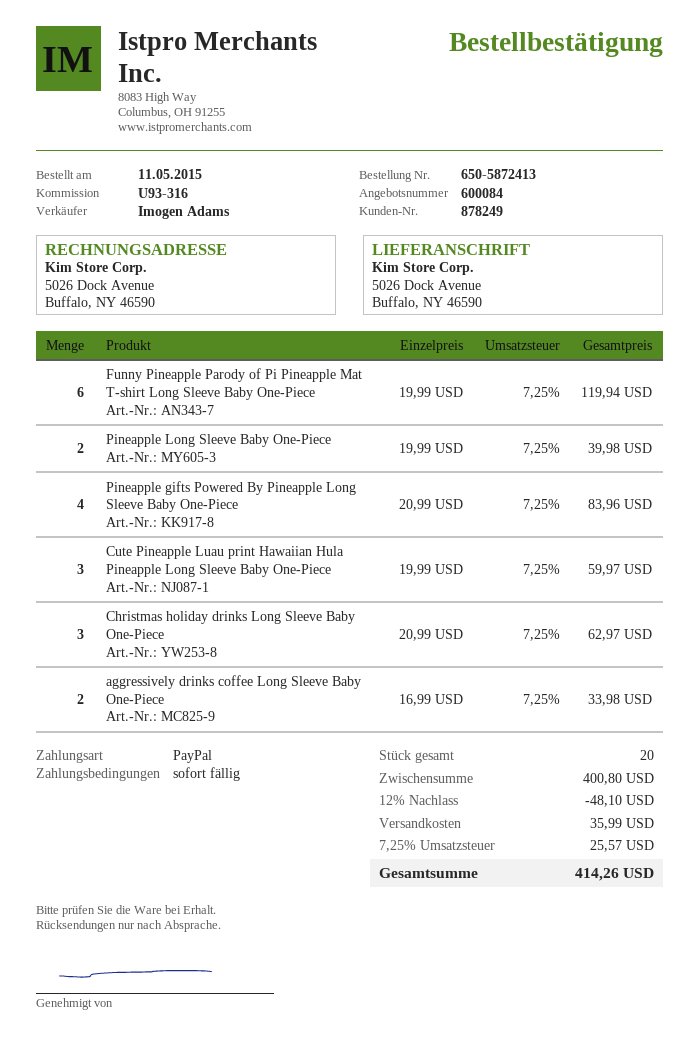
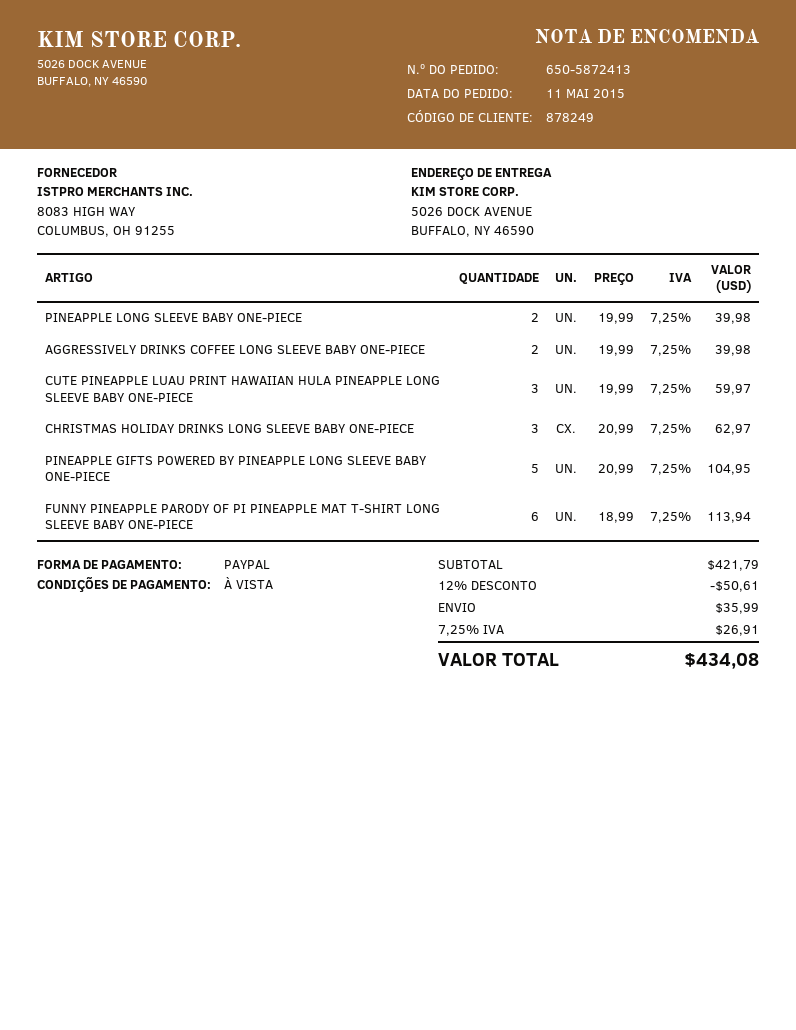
Funny Pineapple Parody of Pi Pineapple Mat T-shirt Long Sleeve Baby One-Piece: 6 x 19.99 = 119.94 -> 6 x 18.99 = 113.94
Pineapple gifts Powered By Pineapple Long Sleeve Baby One-Piece: 4 x 20.99 = 83.96 -> 5 x 20.99 = 104.95
aggressively drinks coffee Long Sleeve Baby One-Piece: 2 x 16.99 = 33.98 -> 2 x 19.99 = 39.98
subtotal: 400.80 -> 421.79
discount: 12% = 48.10 -> 12% = 50.61
tax: 7.25% = 25.57 -> 7.25% = 26.91
total: 414.26 -> 434.08

